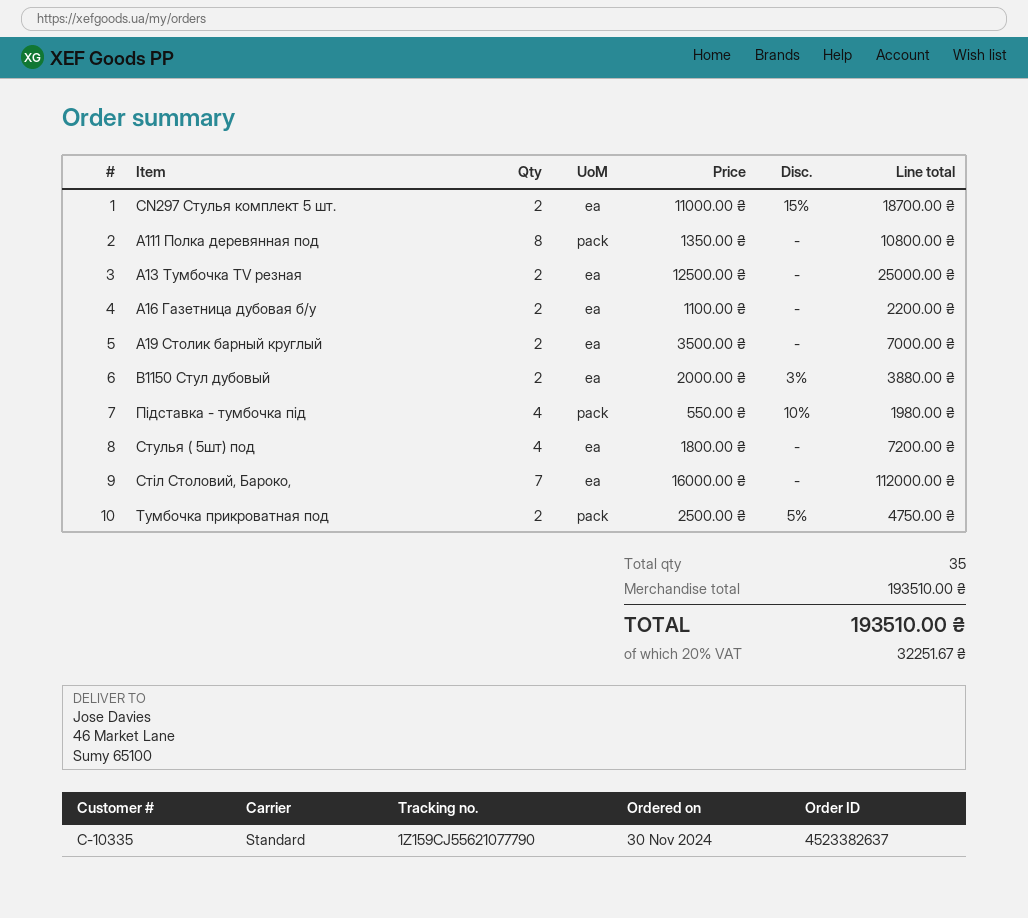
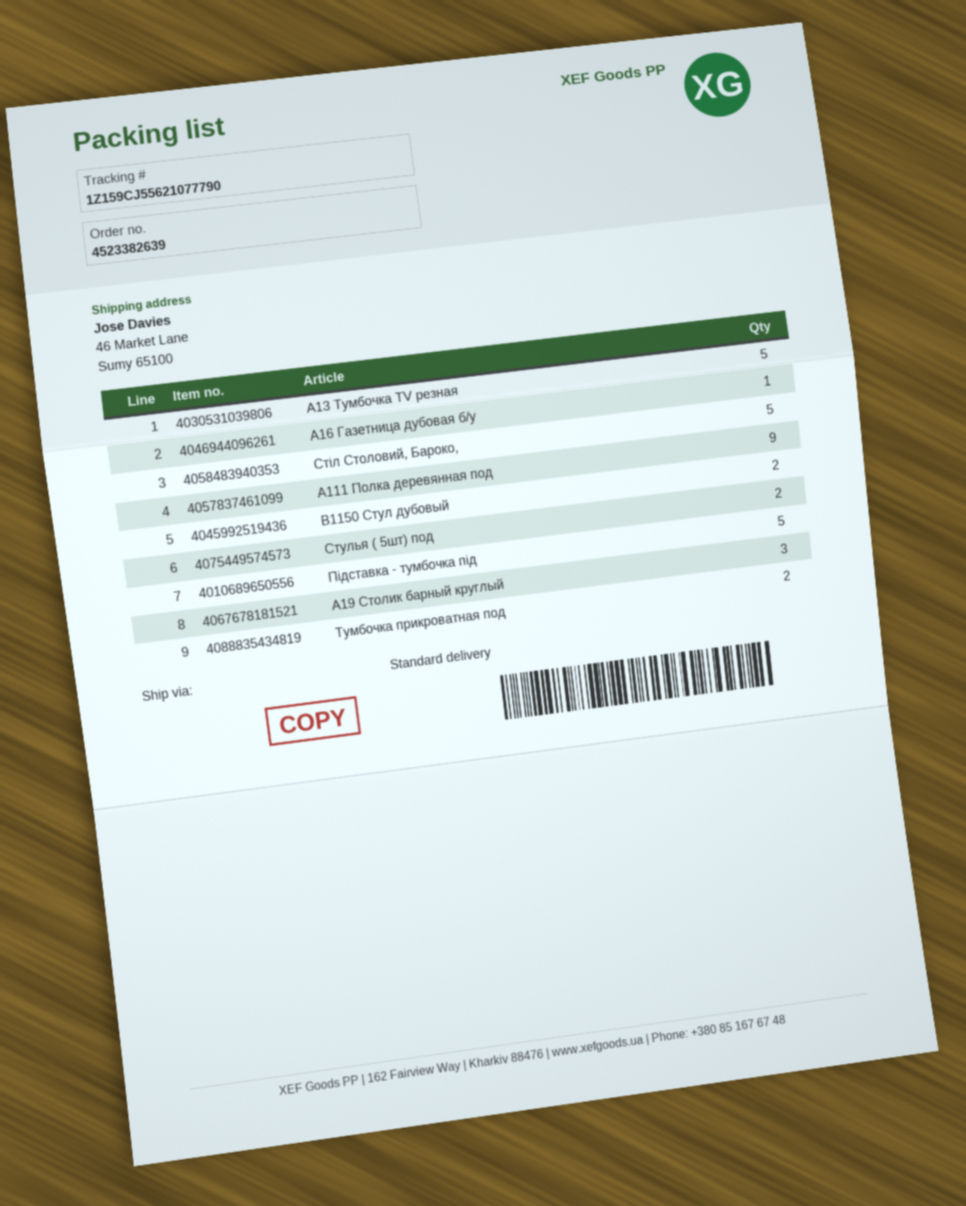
order number: 4523382637 -> 4523382639
CN297 Стулья комплект 5 шт.: 2 -> none
А111 Полка деревянная под: 8 -> 9
А13 Тумбочка TV резная: 2 -> 5
А16 Газетница дубовая б/у: 2 -> 1
А19 Столик барный круглый: 2 -> 3
Підставка - тумбочка під: 4 -> 5
Стулья ( 5шт) под: 4 -> 2
Стіл Столовий, Бароко,: 7 -> 5

